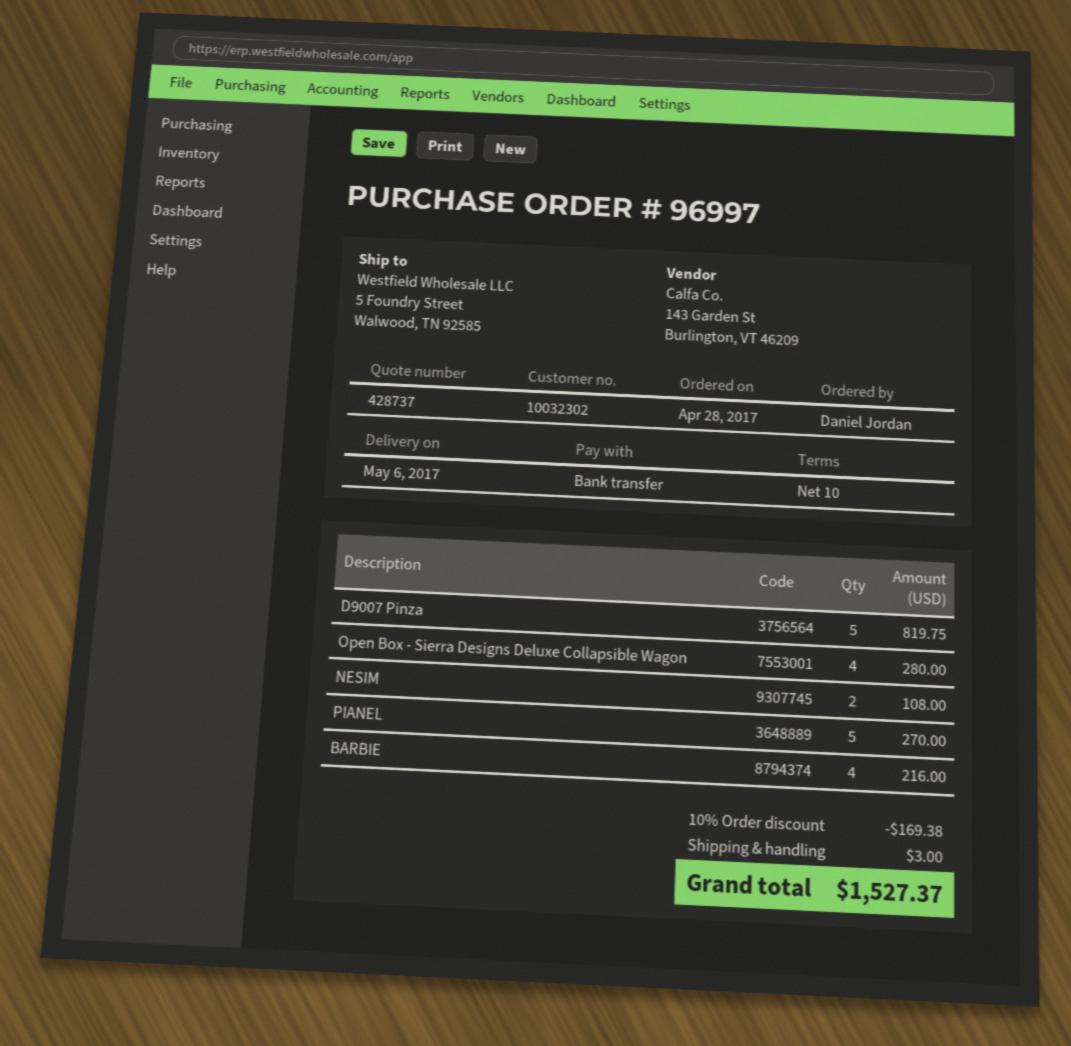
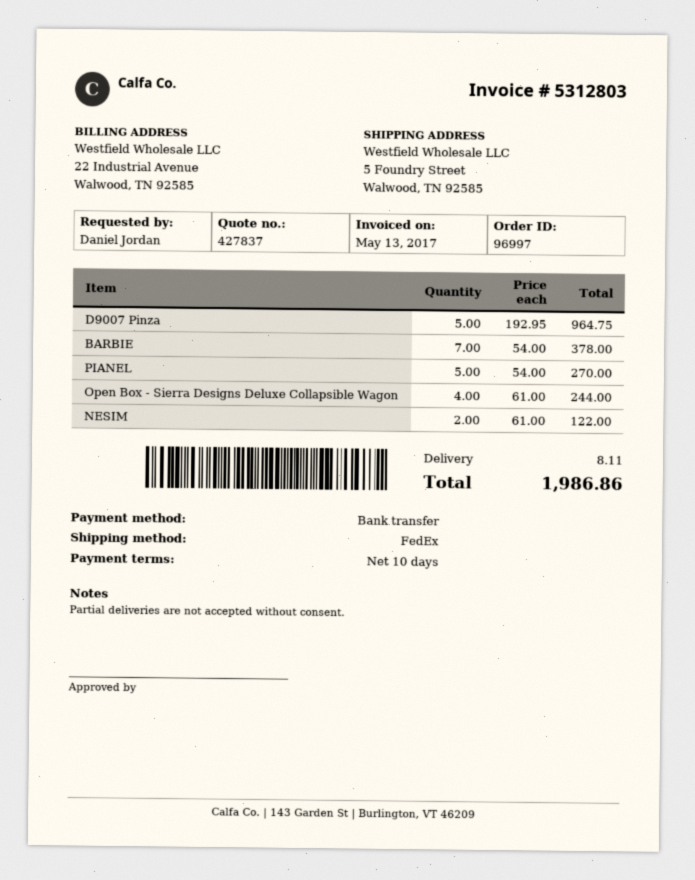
quote number: 428737 -> 427837
D9007 Pinza: 5 for 819.75 -> 5 for 964.75
Open Box - Sierra Designs Deluxe Collapsible Wagon: 4 for 280.00 -> 4 for 244.00
NESIM: 2 for 108.00 -> 2 for 122.00
BARBIE: 4 for 216.00 -> 7 for 378.00
discount: 10% = 169.38 -> none
shipping: 3.00 -> 8.11
total: 1527.37 -> 1986.86

